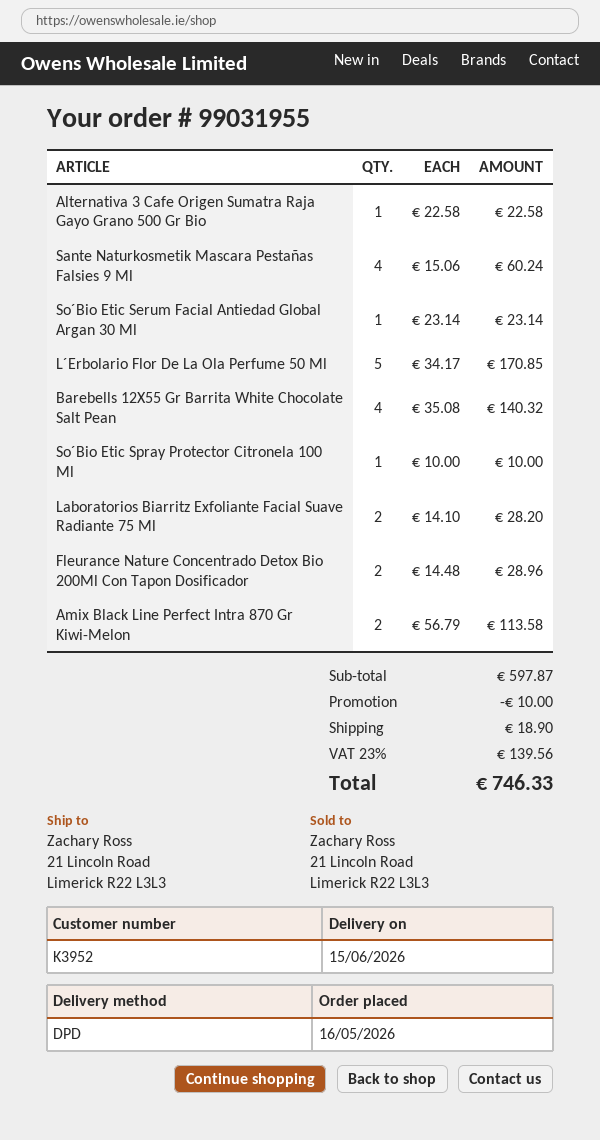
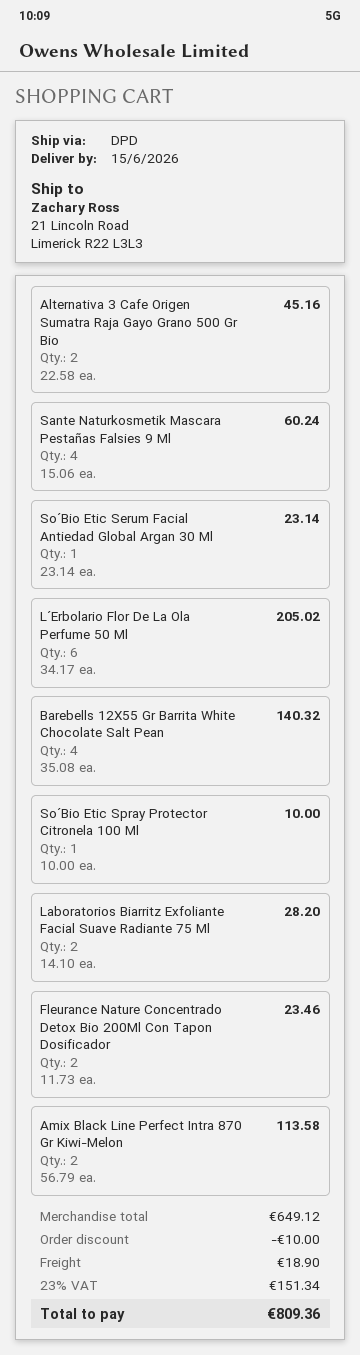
Alternativa 3 Cafe Origen Sumatra Raja Gayo Grano 500 Gr Bio: 1 x 22.58 = 22.58 -> 2 x 22.58 = 45.16
L´Erbolario Flor De La Ola Perfume 50 Ml: 5 x 34.17 = 170.85 -> 6 x 34.17 = 205.02
Fleurance Nature Concentrado Detox Bio 200Ml Con Tapon Dosificador: 2 x 14.48 = 28.96 -> 2 x 11.73 = 23.46
subtotal: 597.87 -> 649.12
tax: 23% = 139.56 -> 23% = 151.34
total: 746.33 -> 809.36

